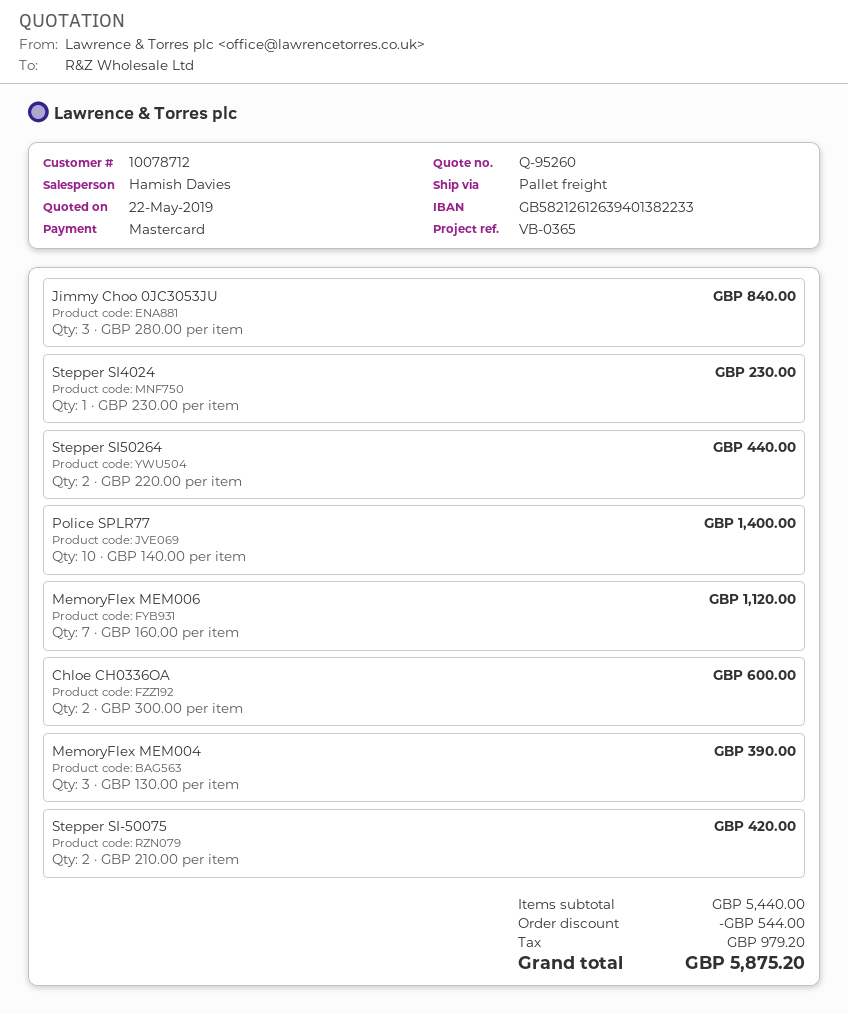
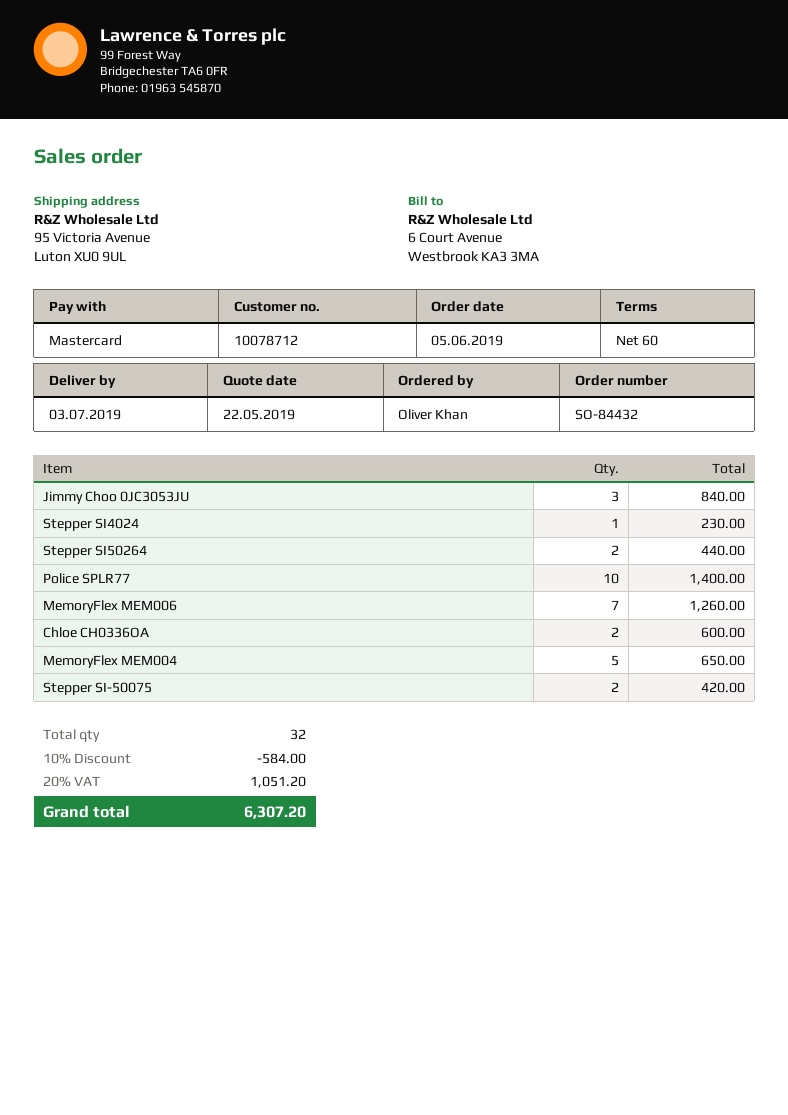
MemoryFlex MEM006: 7 for 1120.00 -> 7 for 1260.00
MemoryFlex MEM004: 3 for 390.00 -> 5 for 650.00
discount: 544.00 -> 584.00
tax: 979.20 -> 1051.20
total: 5875.20 -> 6307.20

